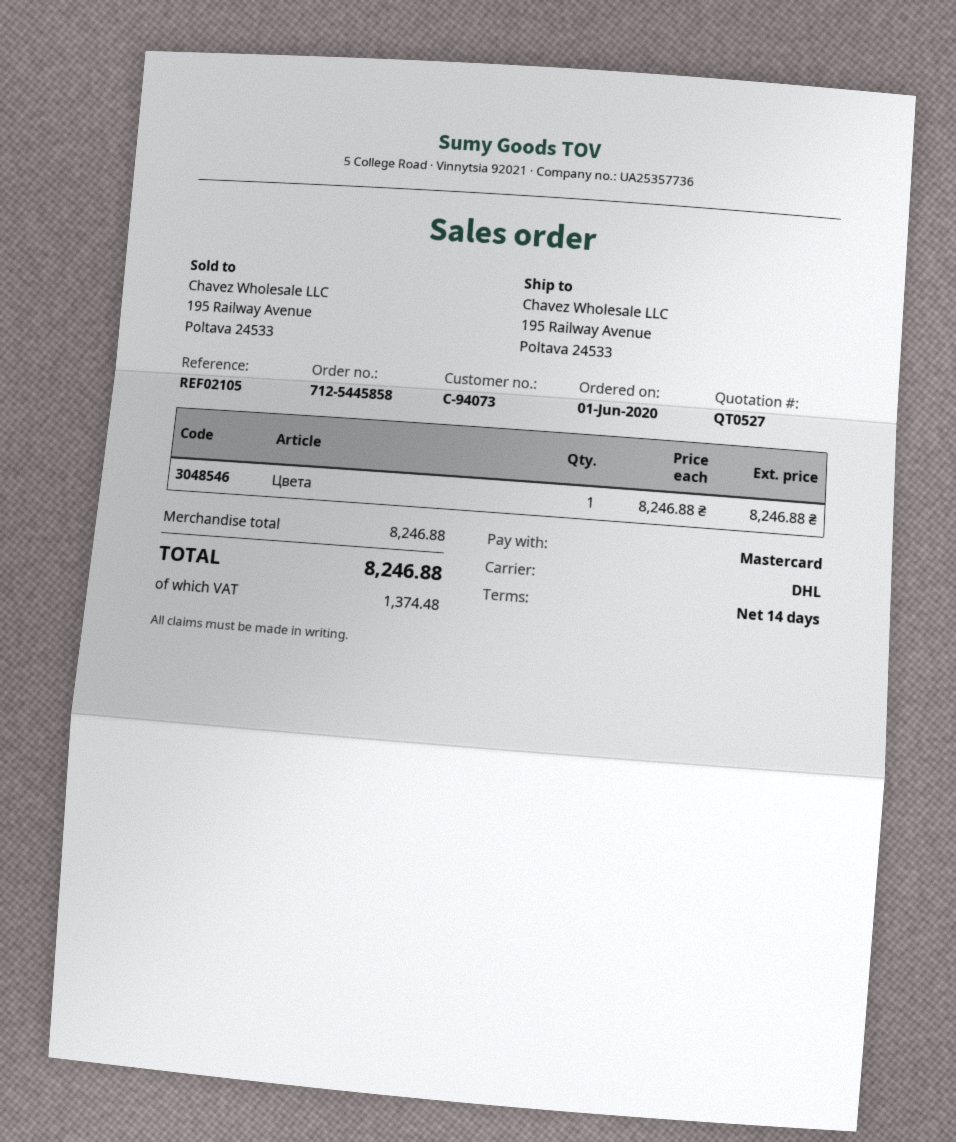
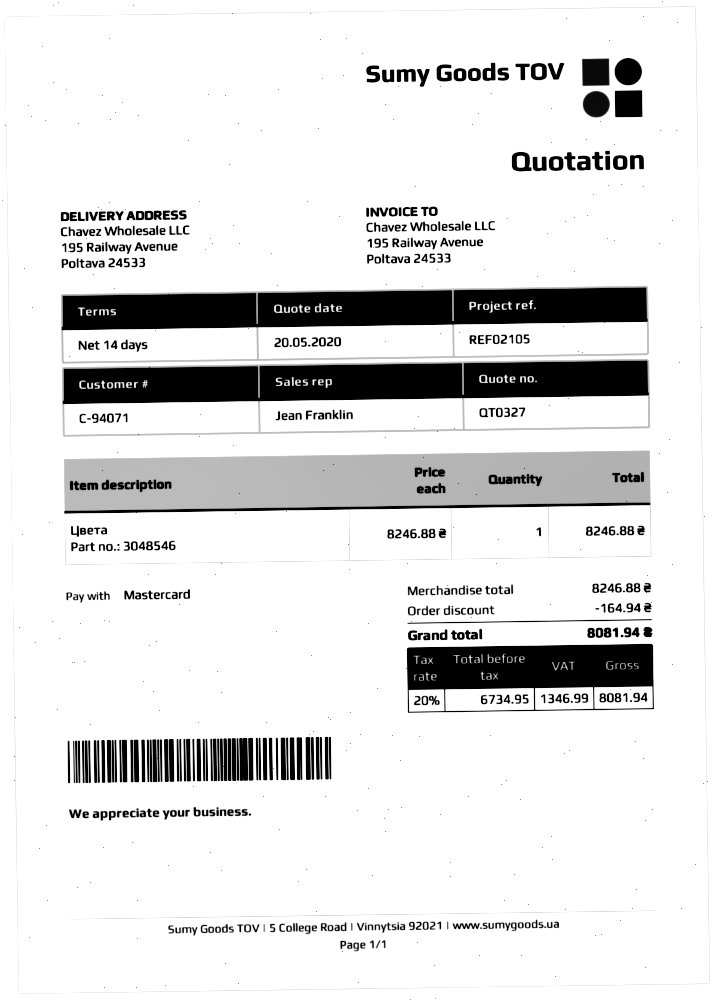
quote number: QT0527 -> QT0327
customer number: C-94073 -> C-94071
discount: none -> 164.94
tax: 1374.48 -> 1346.99
total: 8246.88 -> 8081.94

